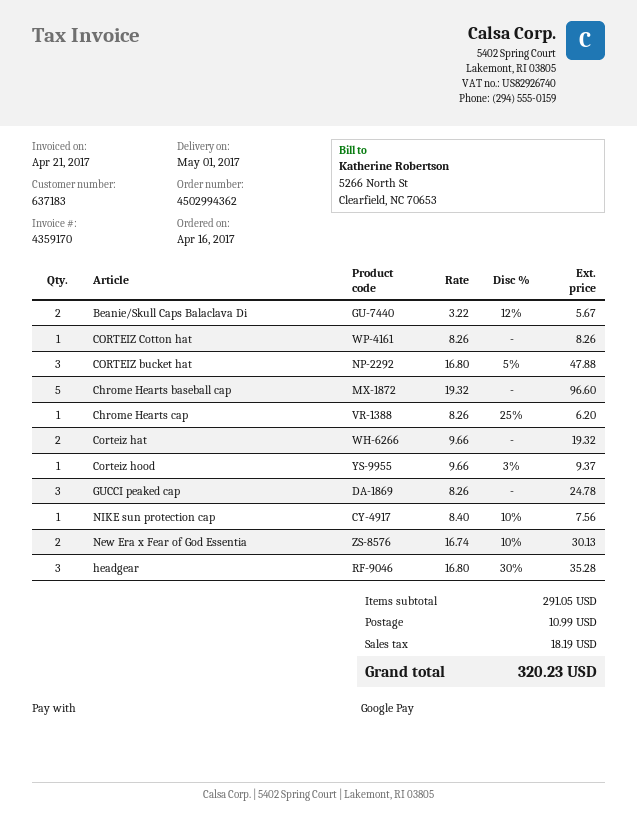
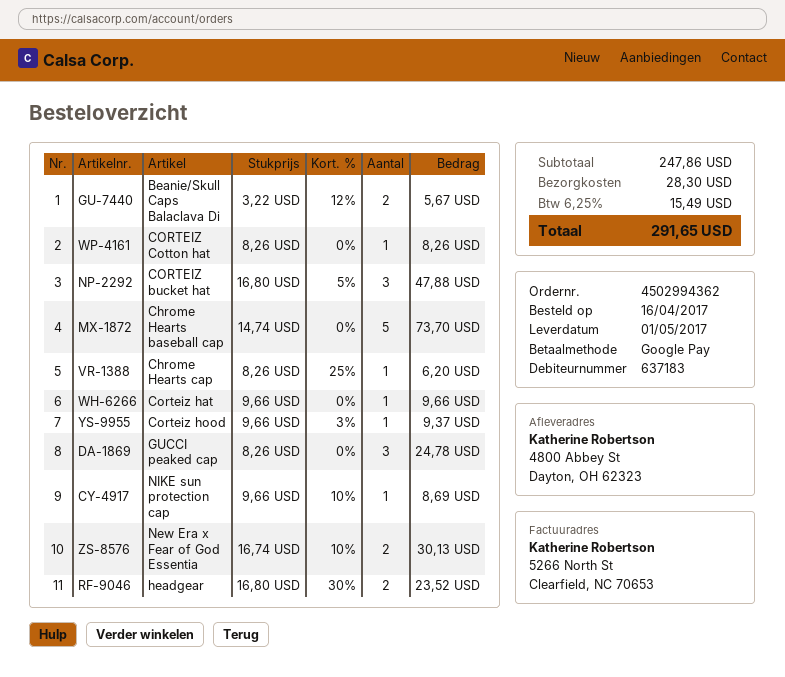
Chrome Hearts baseball cap: 5 x 19.32 = 96.60 -> 5 x 14.74 = 73.70
Corteiz hat: 2 x 9.66 = 19.32 -> 1 x 9.66 = 9.66
NIKE sun protection cap: 1 x 8.40 - 10% = 7.56 -> 1 x 9.66 - 10% = 8.69
headgear: 3 x 16.80 - 30% = 35.28 -> 2 x 16.80 - 30% = 23.52
subtotal: 291.05 -> 247.86
shipping: 10.99 -> 28.30
tax: 18.19 -> 15.49
total: 320.23 -> 291.65

